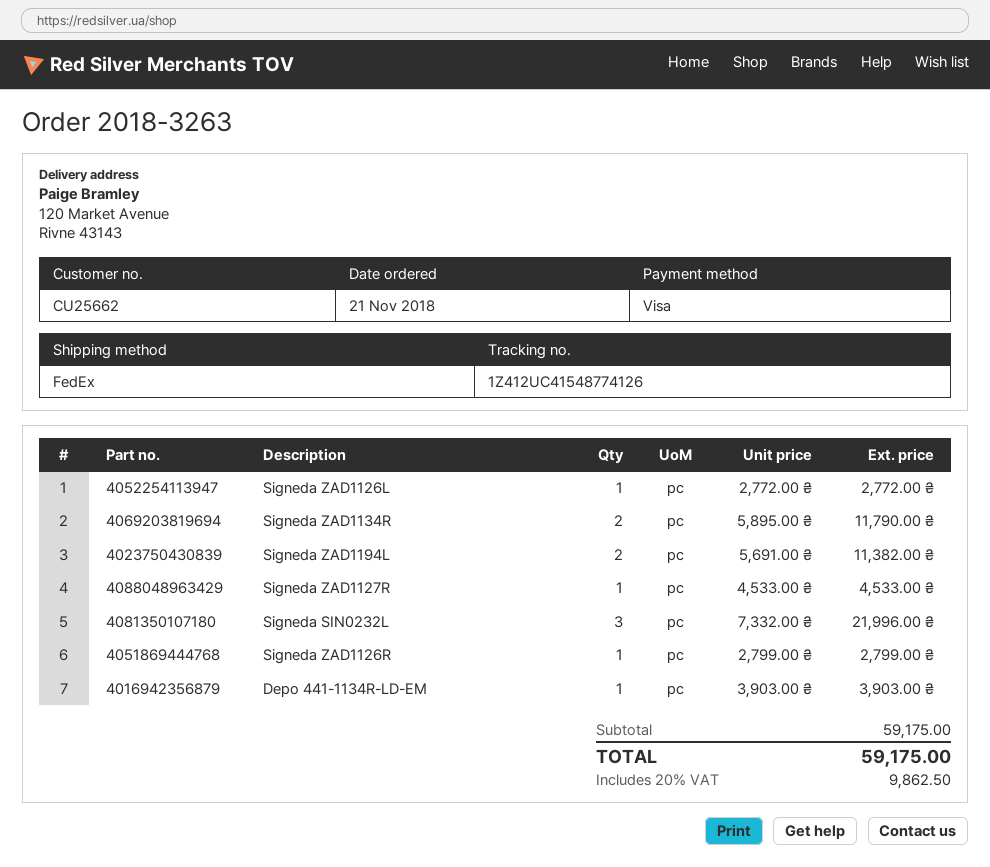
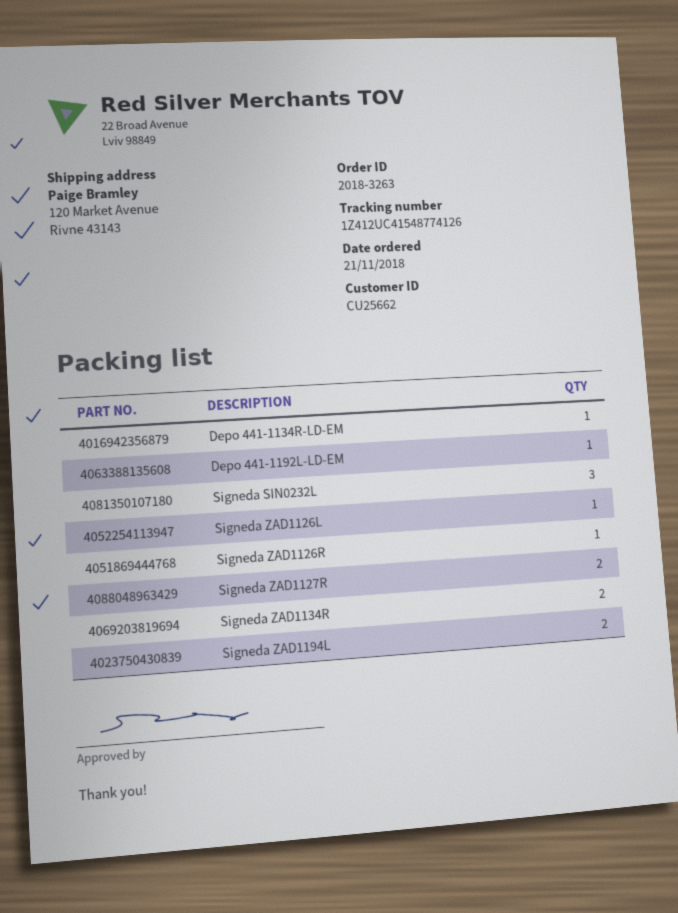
Signeda ZAD1127R: 1 -> 2
Depo 441-1192L-LD-EM: none -> 1

